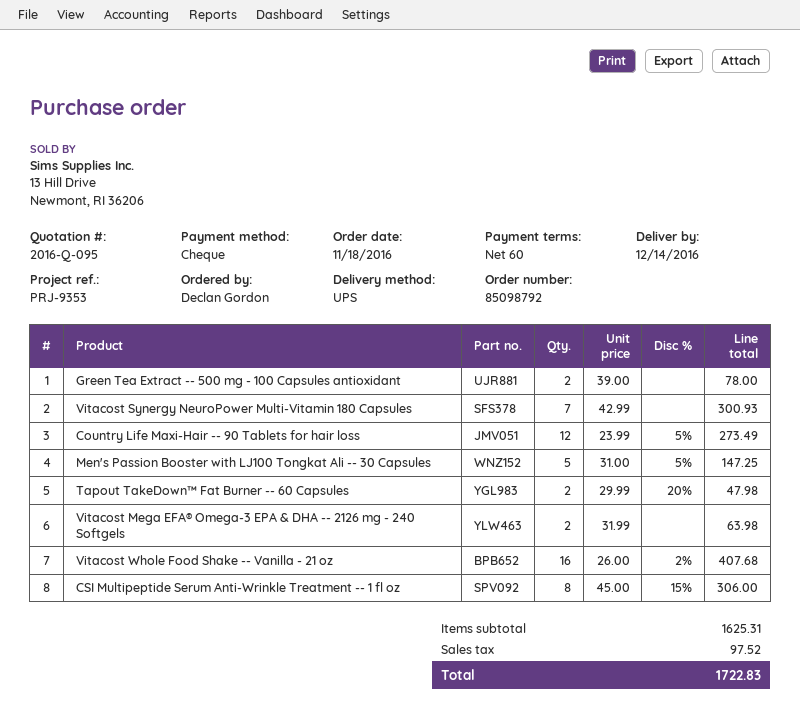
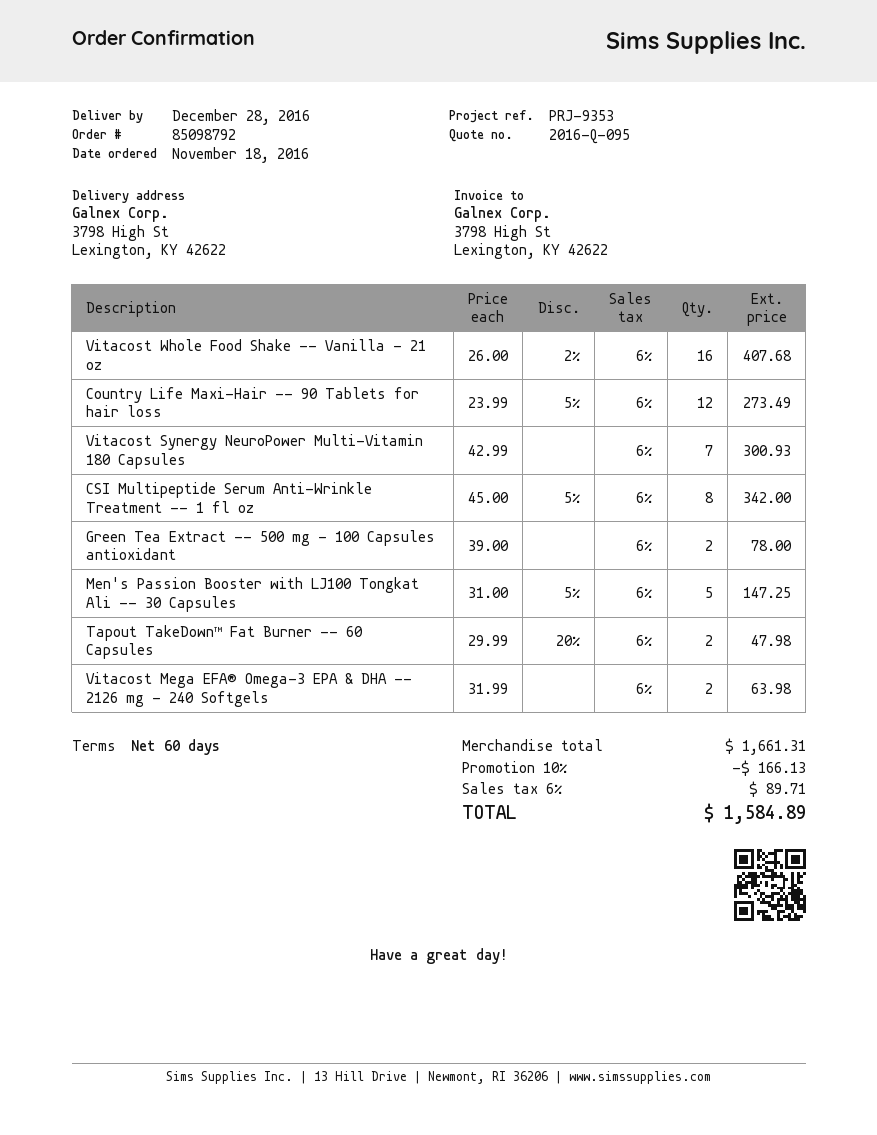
delivery date: 2016-12-14 -> 2016-12-28
CSI Multipeptide Serum Anti-Wrinkle Treatment -- 1 fl oz: 8 x 45.00 - 15% = 306.00 -> 8 x 45.00 - 5% = 342.00
subtotal: 1625.31 -> 1661.31
discount: none -> 10% = 166.13
tax: 97.52 -> 89.71
total: 1722.83 -> 1584.89

